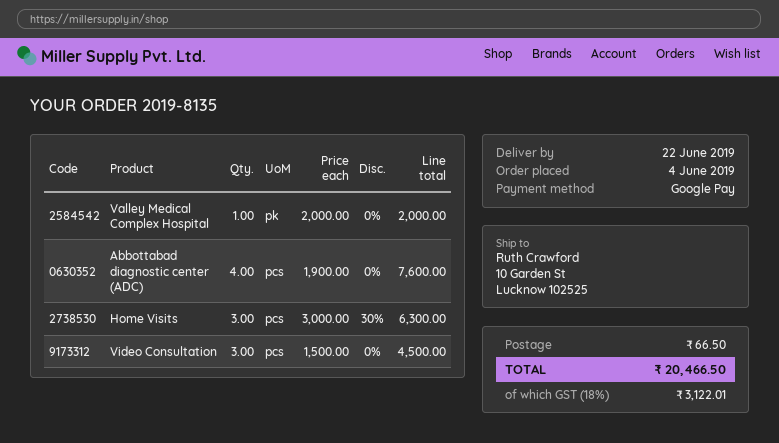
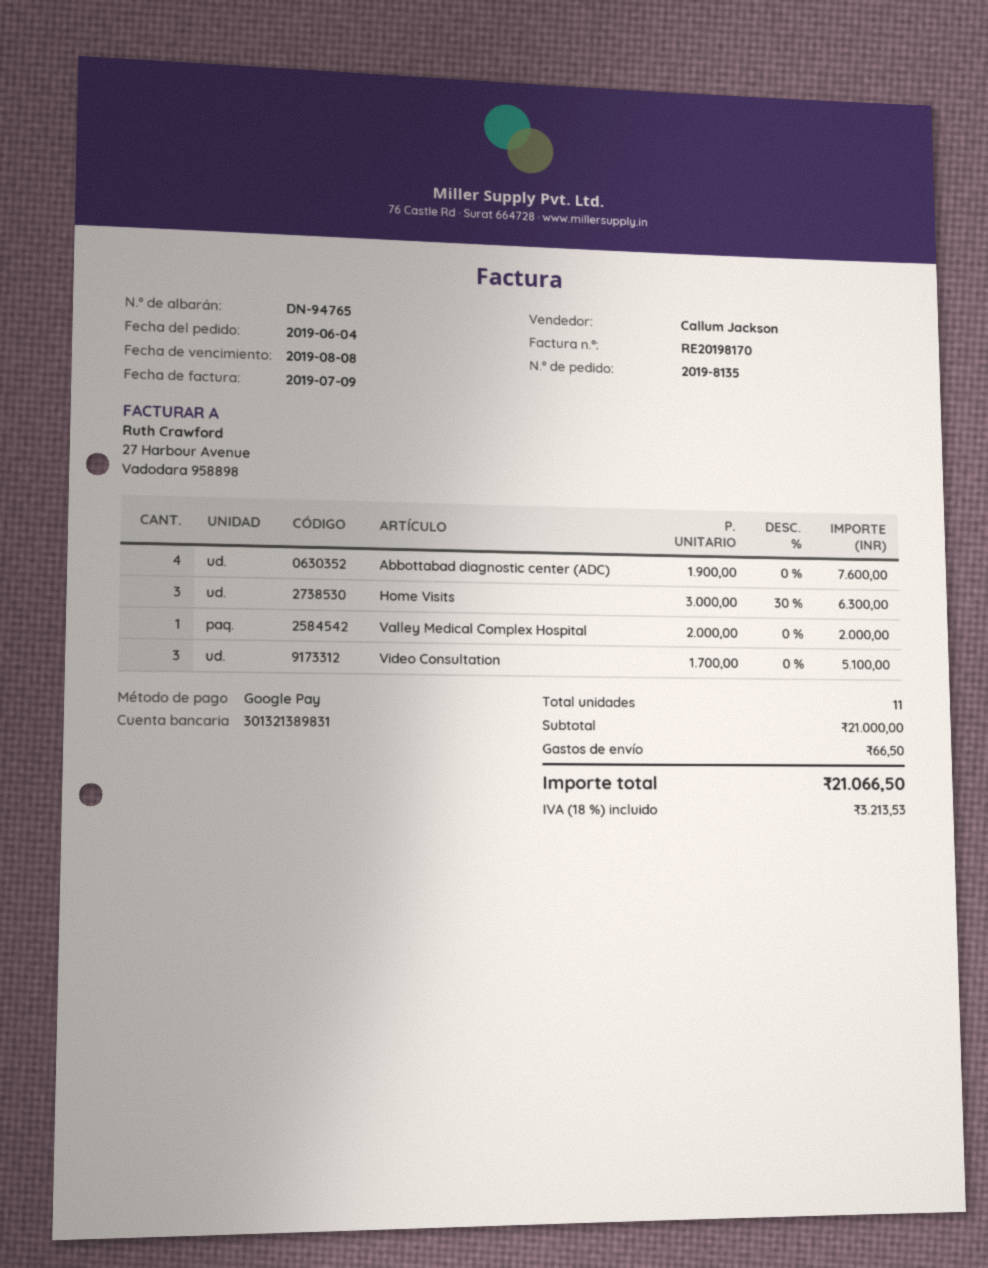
Video Consultation: 3 x 1500.00 = 4500.00 -> 3 x 1700.00 = 5100.00
tax: 18% = 3122.01 -> 18% = 3213.53
total: 20466.50 -> 21066.50

